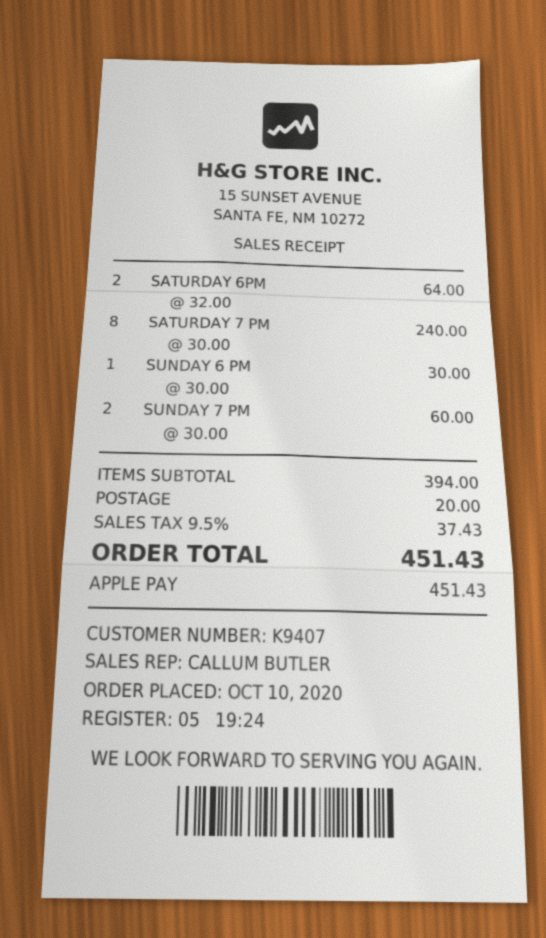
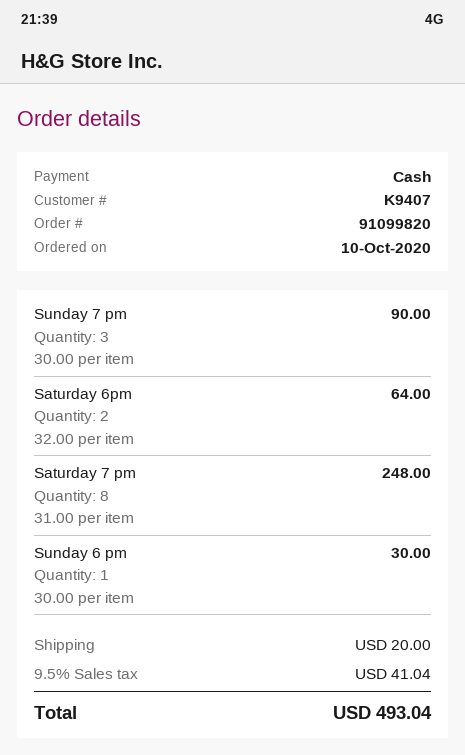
payment method: Apple Pay -> cash
SATURDAY 7 PM: 8 x 30.00 = 240.00 -> 8 x 31.00 = 248.00
SUNDAY 7 PM: 2 x 30.00 = 60.00 -> 3 x 30.00 = 90.00
tax: 9.5% = 37.43 -> 9.5% = 41.04
total: 451.43 -> 493.04

